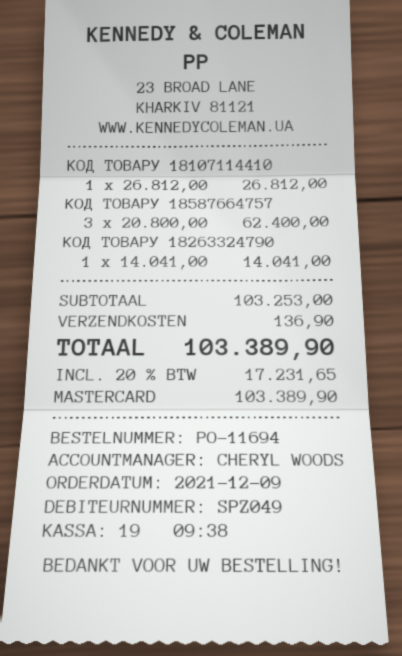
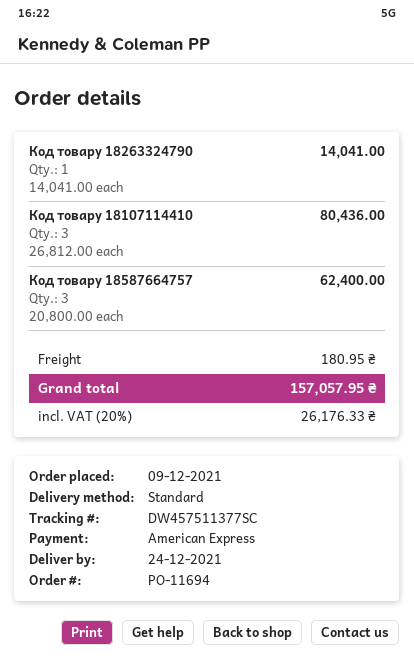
payment method: Mastercard -> American Express
КОД ТОВАРУ 18107114410: 1 x 26812.00 = 26812.00 -> 3 x 26812.00 = 80436.00
shipping: 136.90 -> 180.95
tax: 20% = 17231.65 -> 20% = 26176.33
total: 103389.90 -> 157057.95

